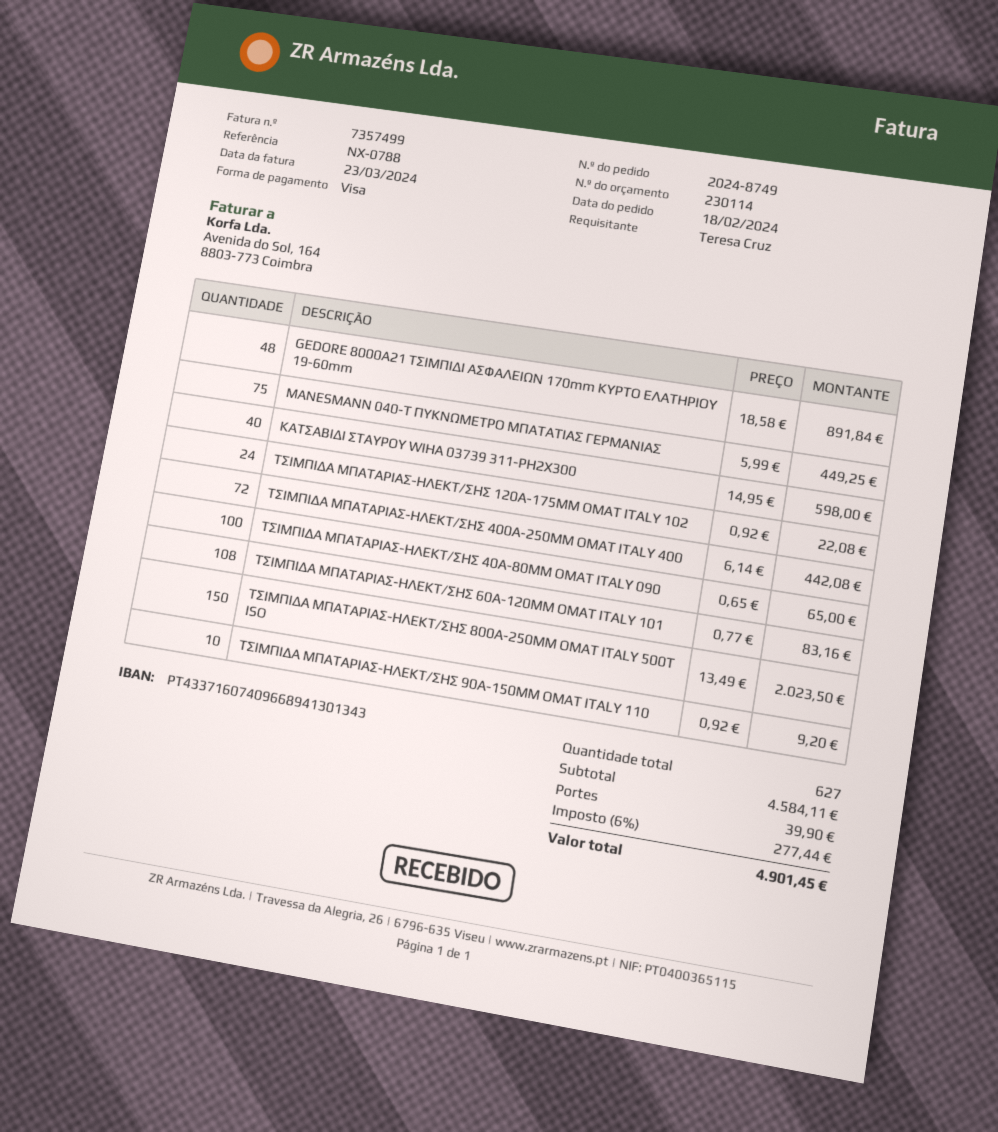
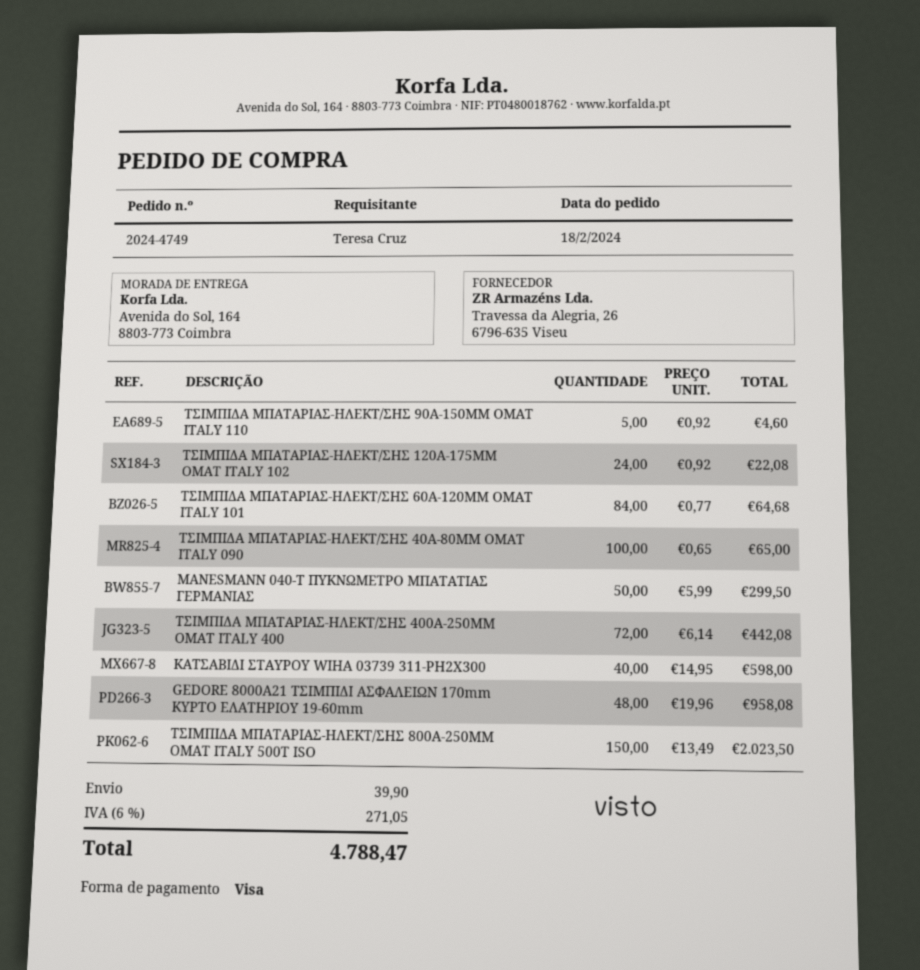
order number: 2024-8749 -> 2024-4749
GEDORE 8000A21 ΤΣΙΜΠΙΔΙ ΑΣΦΑΛΕΙΩΝ 170mm ΚΥΡΤΟ ΕΛΑΤΗΡΙΟΥ 19-60mm: 48 x 18.58 = 891.84 -> 48 x 19.96 = 958.08
MANESMANN 040-T ΠΥΚΝΩΜΕΤΡΟ ΜΠΑΤΑΤΙΑΣ ΓΕΡΜΑΝΙΑΣ: 75 x 5.99 = 449.25 -> 50 x 5.99 = 299.50
ΤΣΙΜΠΙΔΑ ΜΠΑΤΑΡΙΑΣ-ΗΛΕΚΤ/ΣΗΣ 60Α-120ΜΜ ΟΜΑΤ ITALY 101: 108 x 0.77 = 83.16 -> 84 x 0.77 = 64.68
ΤΣΙΜΠΙΔΑ ΜΠΑΤΑΡΙΑΣ-ΗΛΕΚΤ/ΣΗΣ 90Α-150ΜΜ ΟΜΑΤ ITALY 110: 10 x 0.92 = 9.20 -> 5 x 0.92 = 4.60
tax: 6% = 277.44 -> 6% = 271.05
total: 4901.45 -> 4788.47

